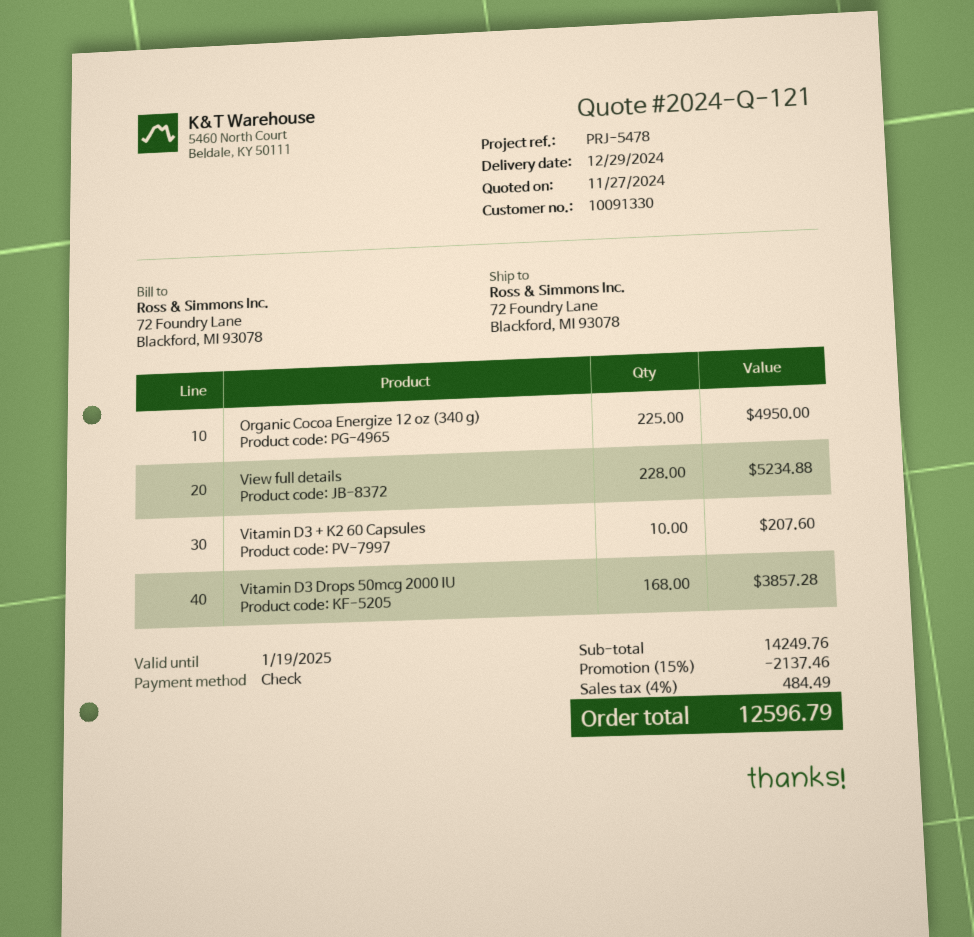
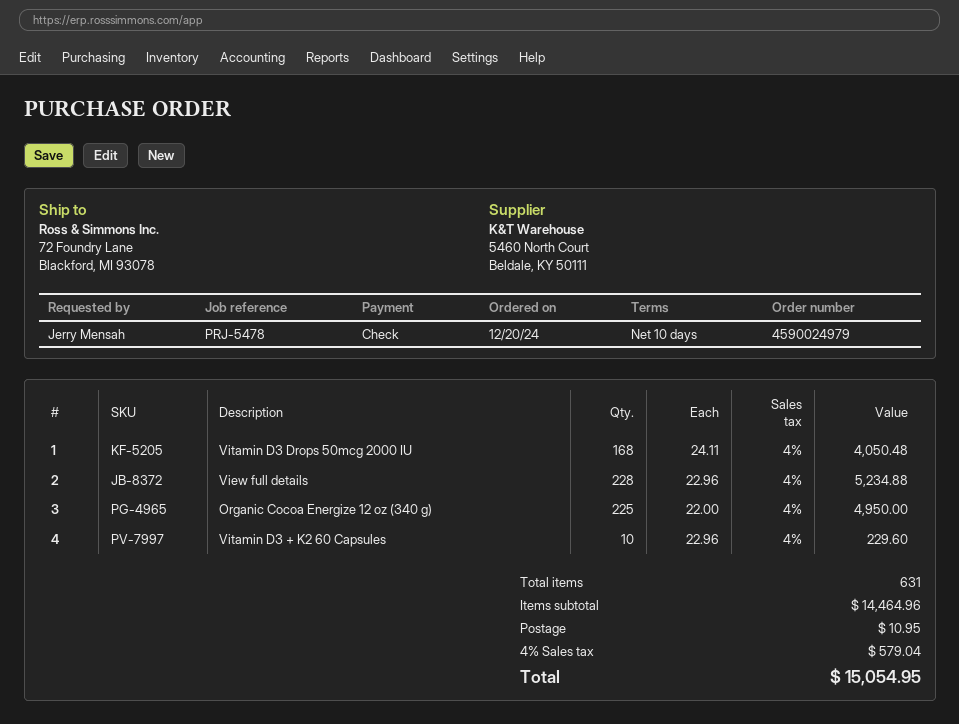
Vitamin D3 + K2 60 Capsules: 10 for 207.60 -> 10 for 229.60
Vitamin D3 Drops 50mcg 2000 IU: 168 for 3857.28 -> 168 for 4050.48
subtotal: 14249.76 -> 14464.96
discount: 15% = 2137.46 -> none
shipping: none -> 10.95
tax: 4% = 484.49 -> 4% = 579.04
total: 12596.79 -> 15054.95

